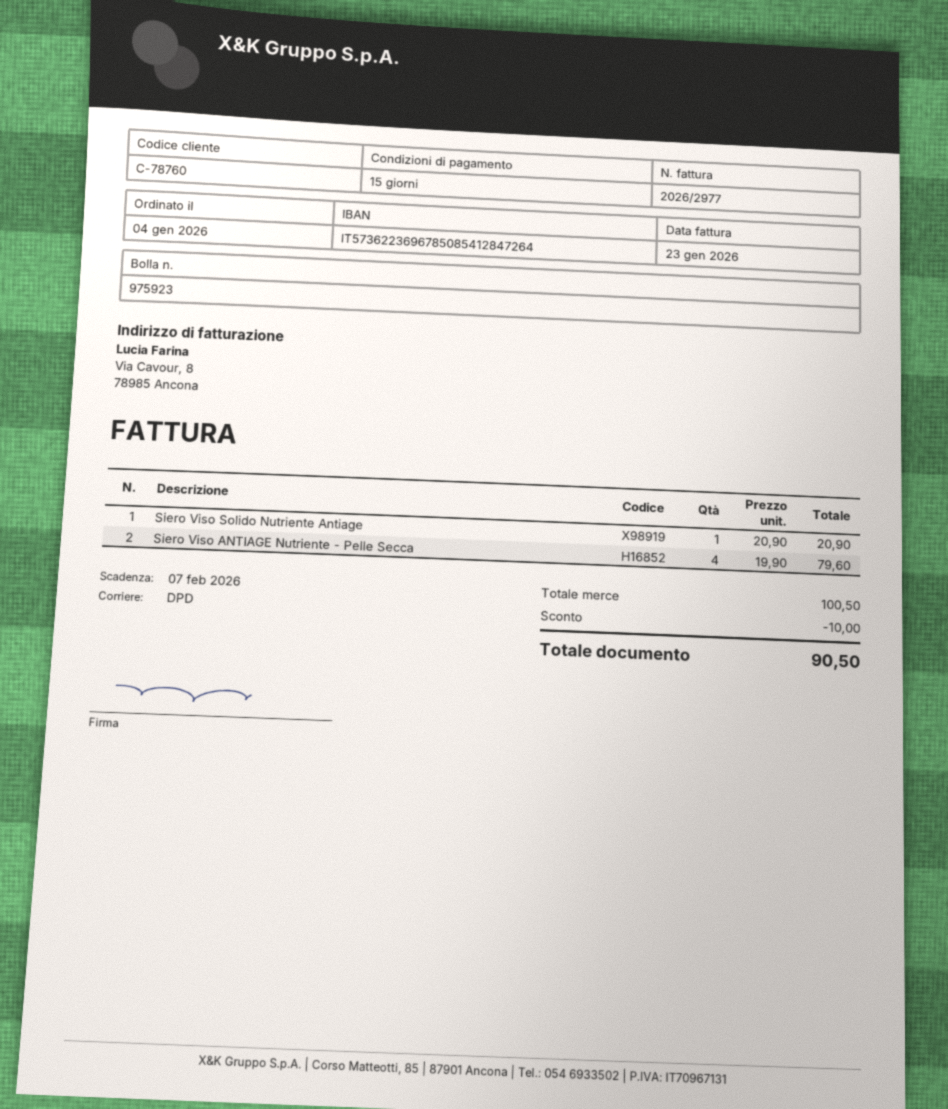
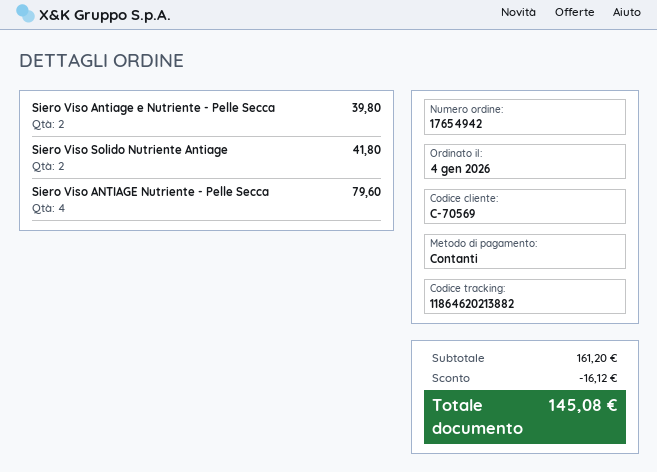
customer number: C-78760 -> C-70569
Siero Viso Solido Nutriente Antiage: 1 for 20.90 -> 2 for 41.80
Siero Viso Antiage e Nutriente - Pelle Secca: none -> 2 for 39.80
subtotal: 100.50 -> 161.20
discount: 10.00 -> 16.12
total: 90.50 -> 145.08

